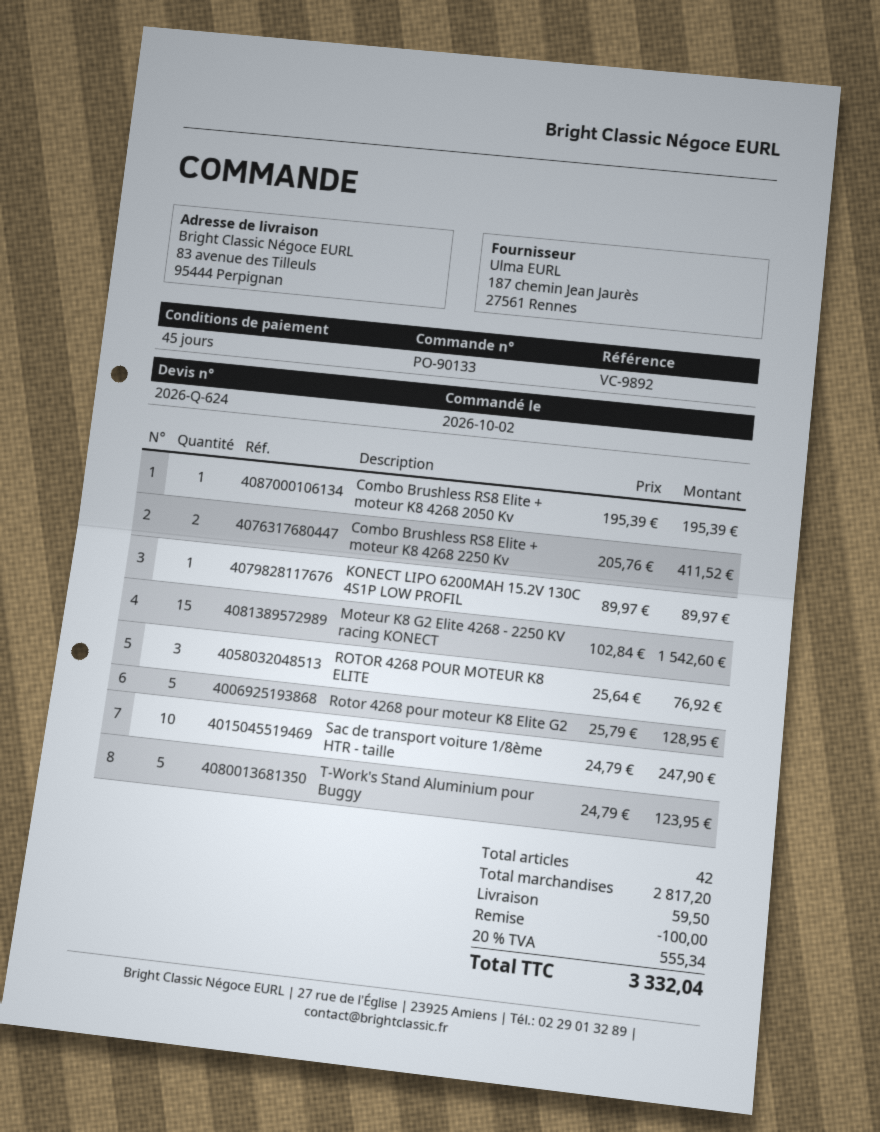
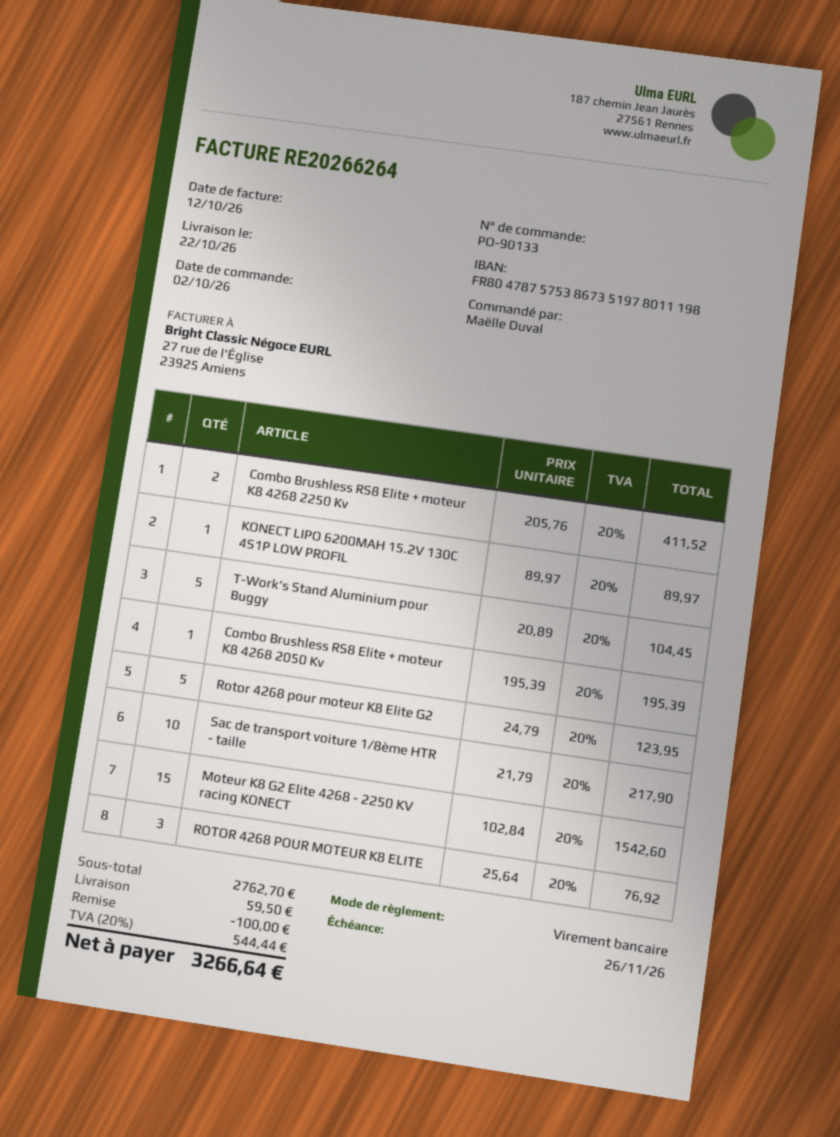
Rotor 4268 pour moteur K8 Elite G2: 5 x 25.79 = 128.95 -> 5 x 24.79 = 123.95
Sac de transport voiture 1/8ème HTR - taille: 10 x 24.79 = 247.90 -> 10 x 21.79 = 217.90
T-Work's Stand Aluminium pour Buggy: 5 x 24.79 = 123.95 -> 5 x 20.89 = 104.45
subtotal: 2817.20 -> 2762.70
tax: 20% = 555.34 -> 20% = 544.44
total: 3332.04 -> 3266.64

